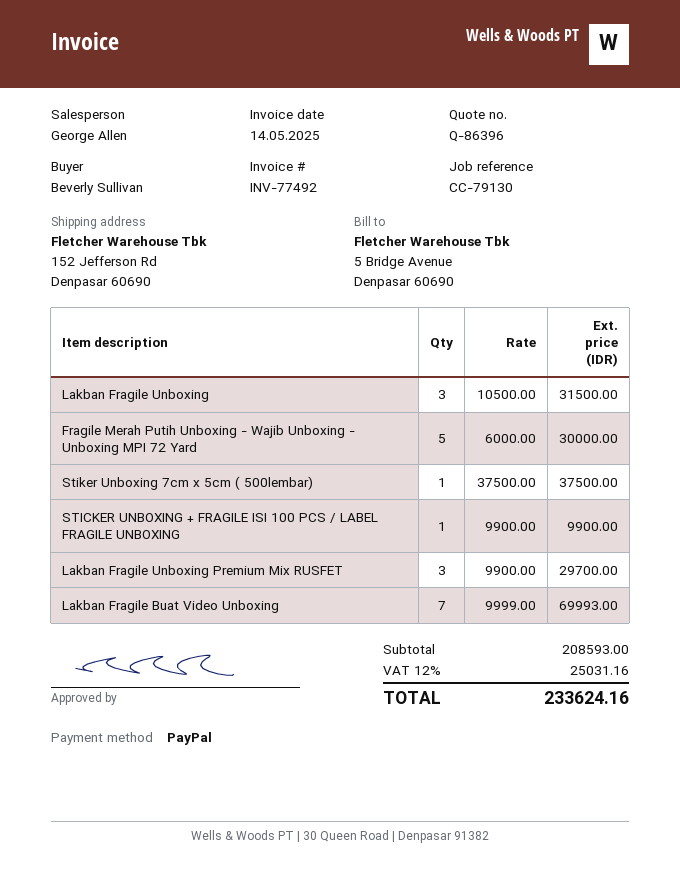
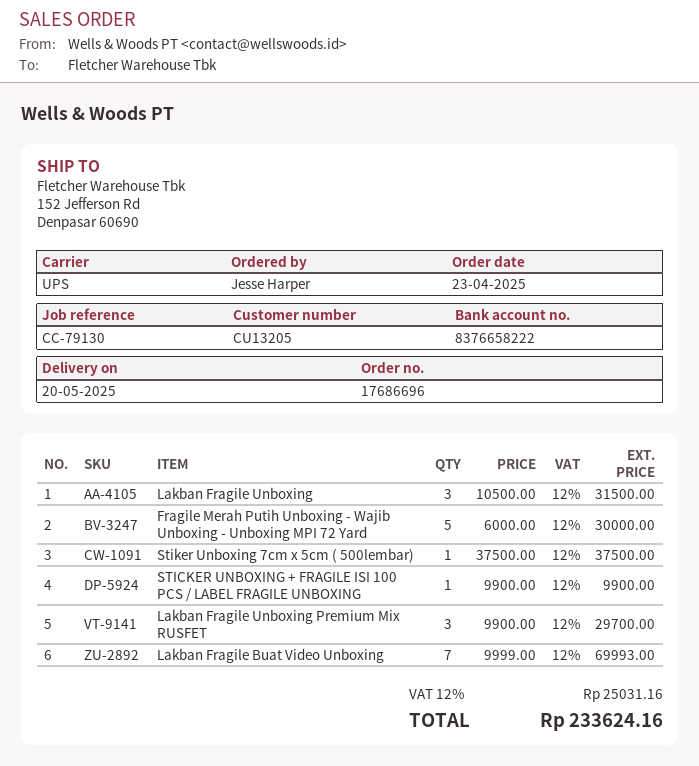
ordered by: Beverly Sullivan -> Jesse Harper

